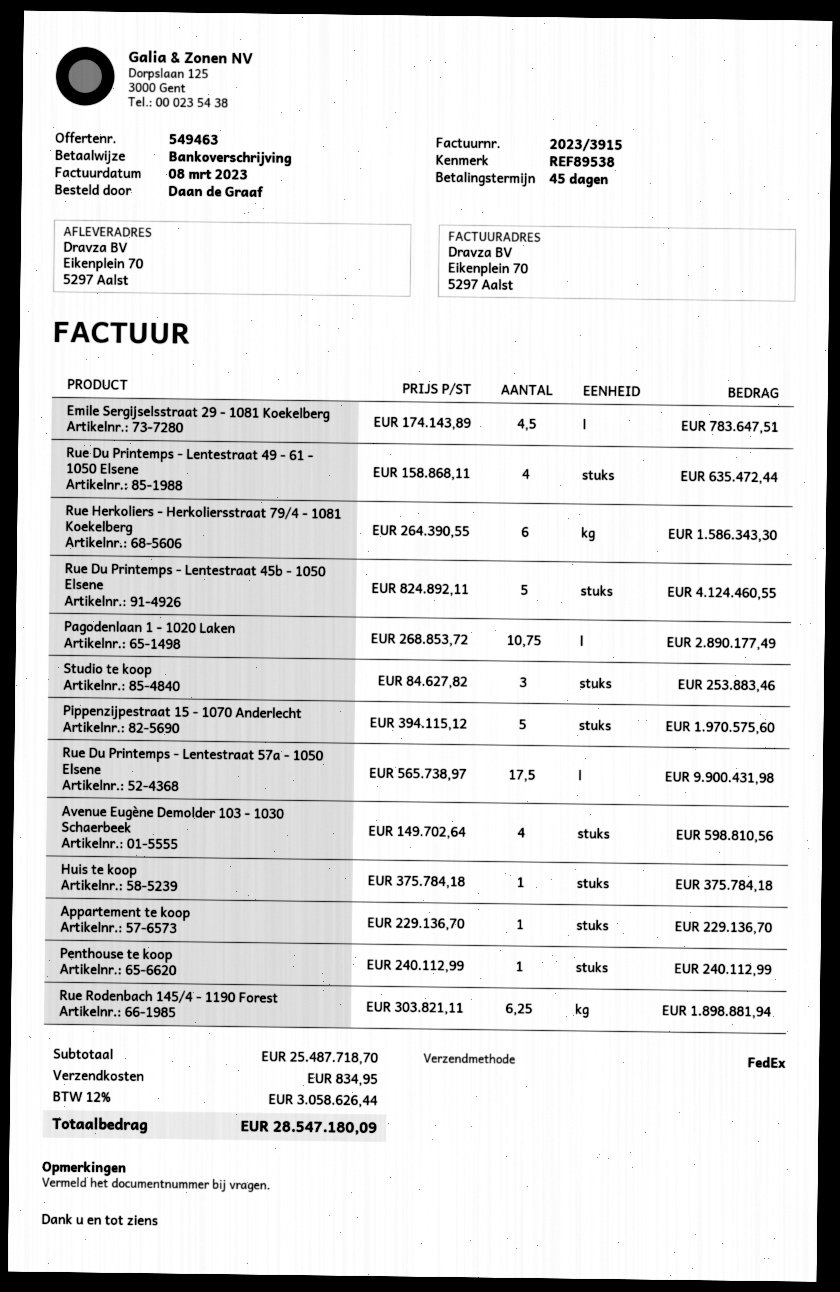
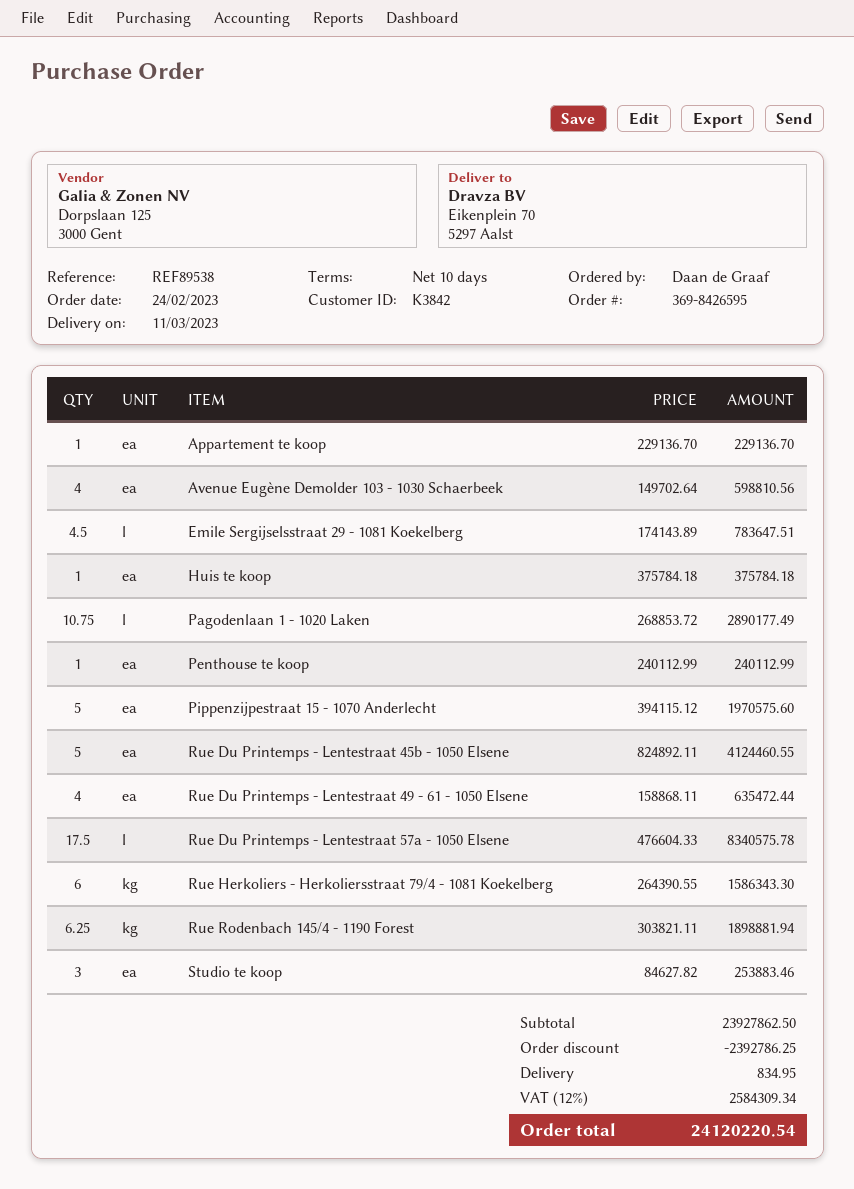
payment terms: 45 days -> 10 days
Rue Du Printemps - Lentestraat 57a - 1050 Elsene: 17.5 x 565738.97 = 9900431.98 -> 17.5 x 476604.33 = 8340575.78
subtotal: 25487718.70 -> 23927862.50
discount: none -> 2392786.25
tax: 12% = 3058626.44 -> 12% = 2584309.34
total: 28547180.09 -> 24120220.54

